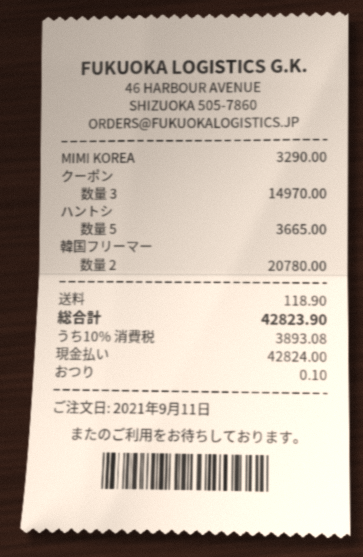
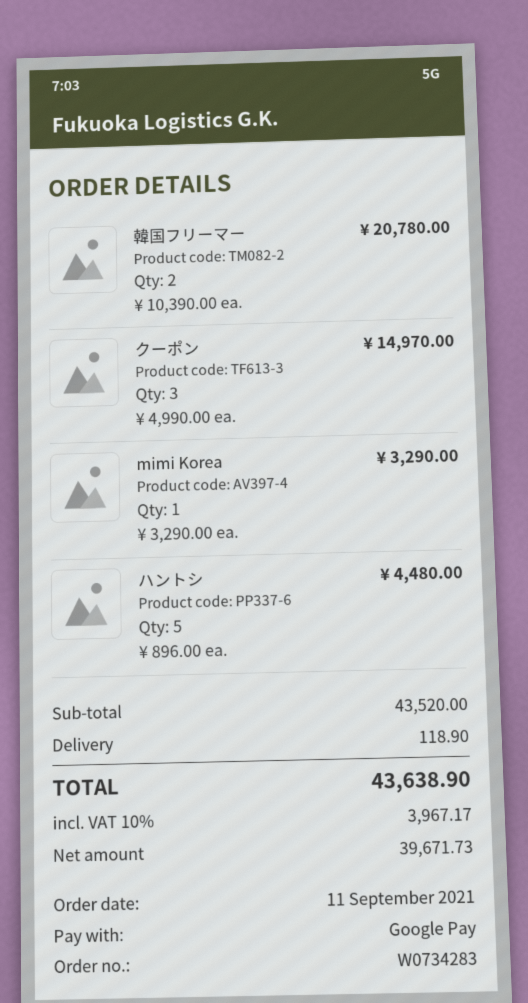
payment method: cash -> Google Pay
ハントシ: 5 for 3665.00 -> 5 for 4480.00
tax: 10% = 3893.08 -> 10% = 3967.17
total: 42823.90 -> 43638.90

